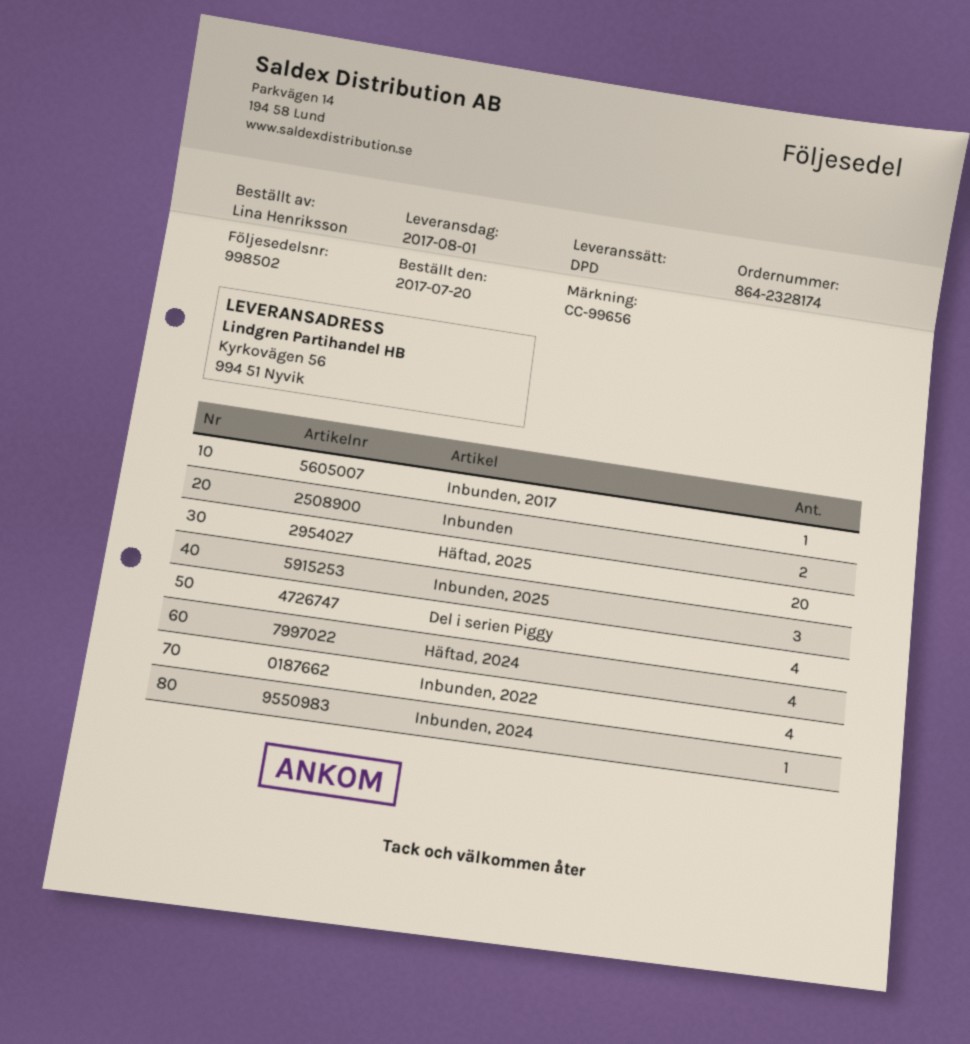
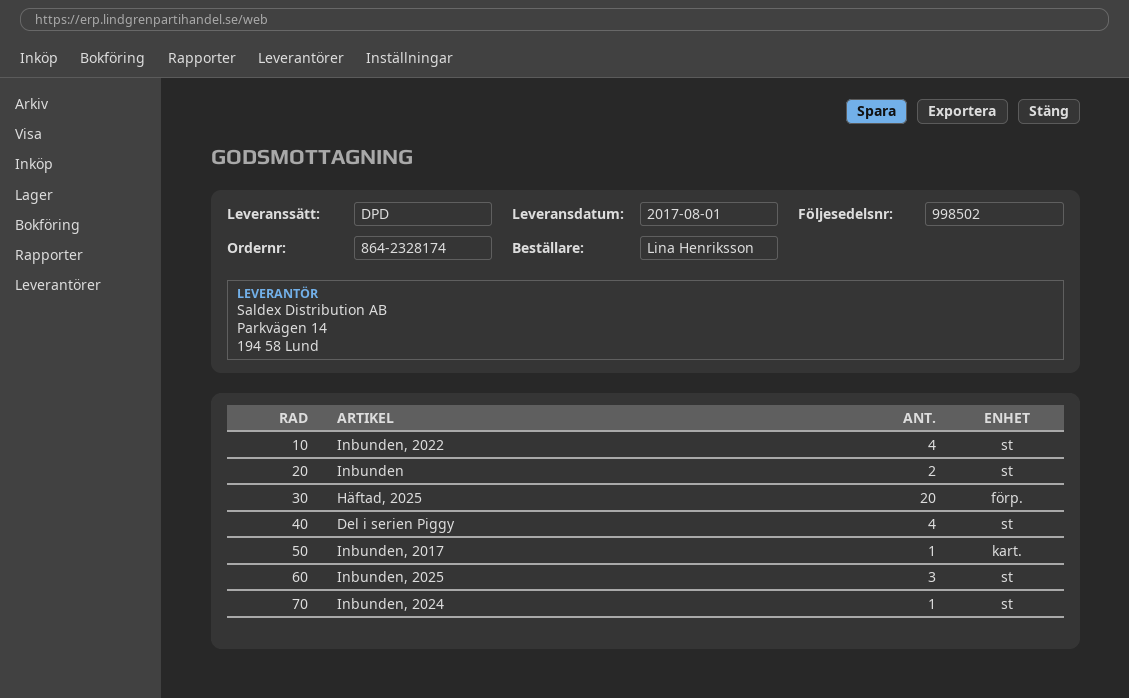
Häftad, 2024: 4 -> none

